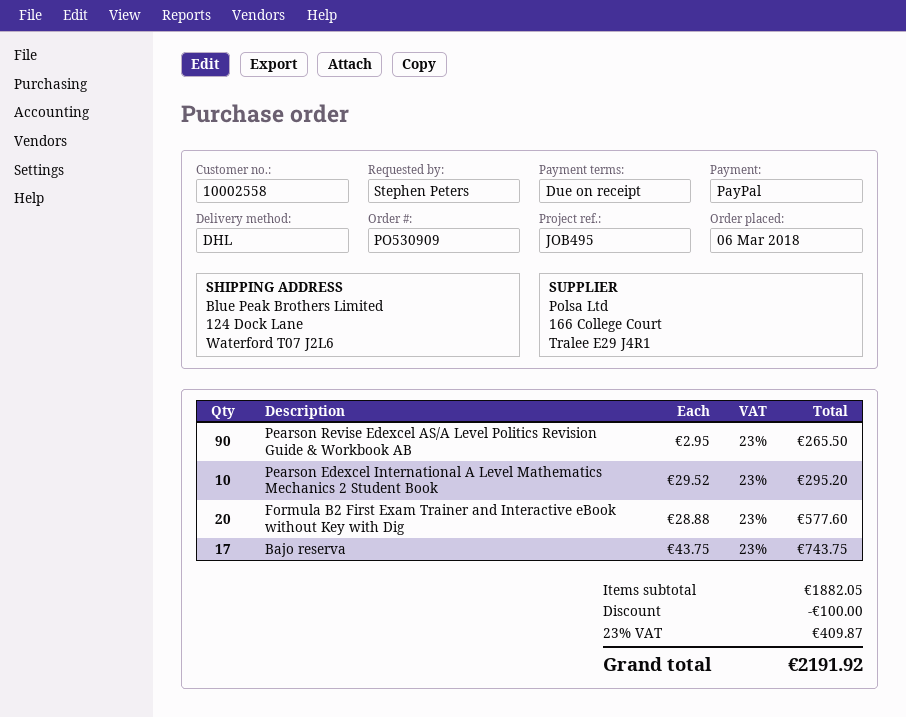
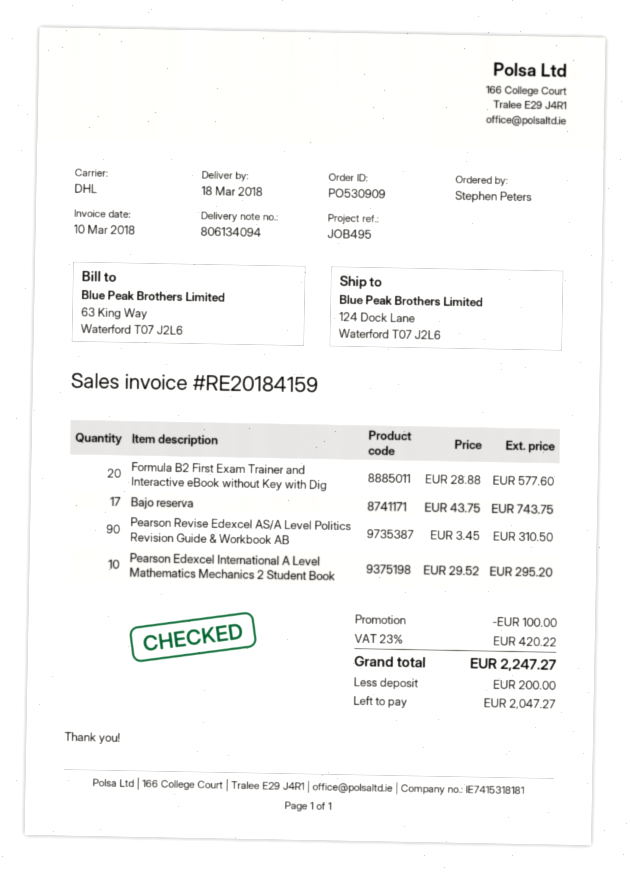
Pearson Revise Edexcel AS/A Level Politics Revision Guide & Workbook AB: 90 x 2.95 = 265.50 -> 90 x 3.45 = 310.50
tax: 23% = 409.87 -> 23% = 420.22
total: 2191.92 -> 2247.27

